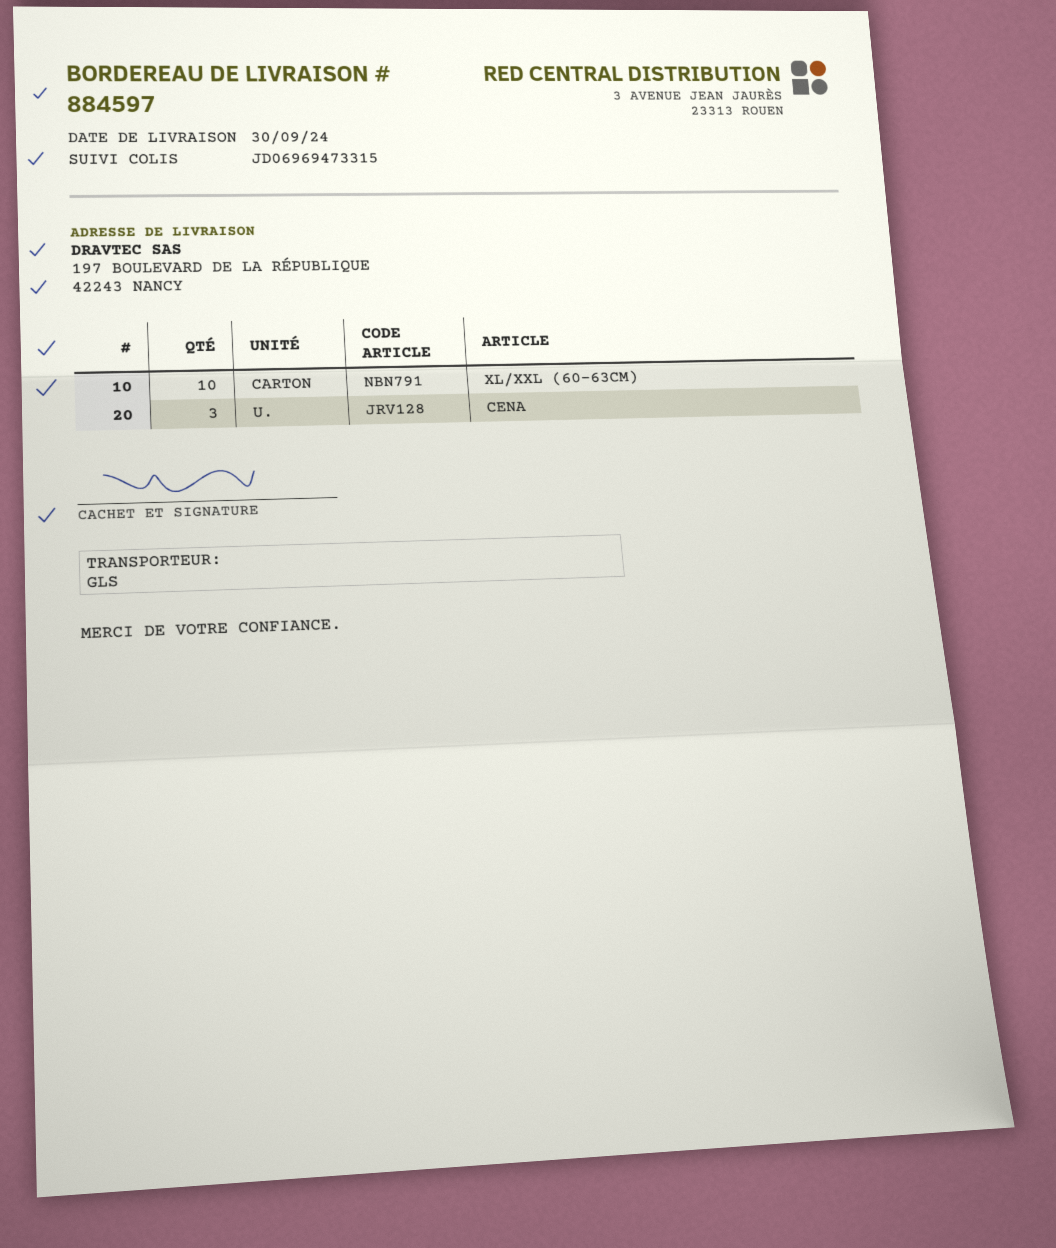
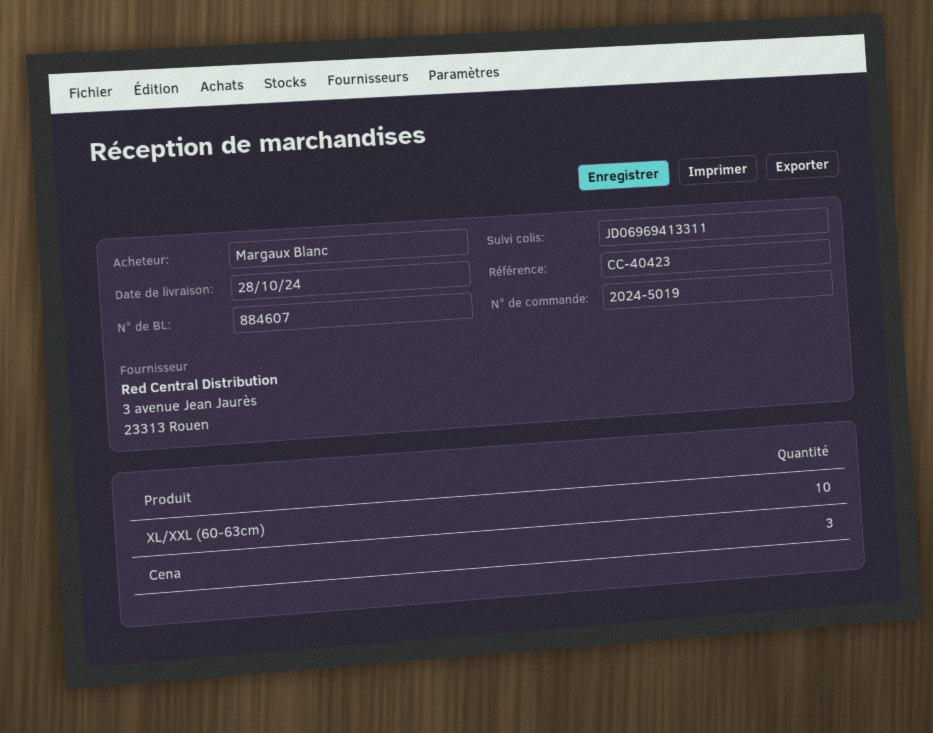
delivery note number: 884597 -> 884607
delivery date: 2024-09-30 -> 2024-10-28
tracking number: JD06969473315 -> JD06969413311

